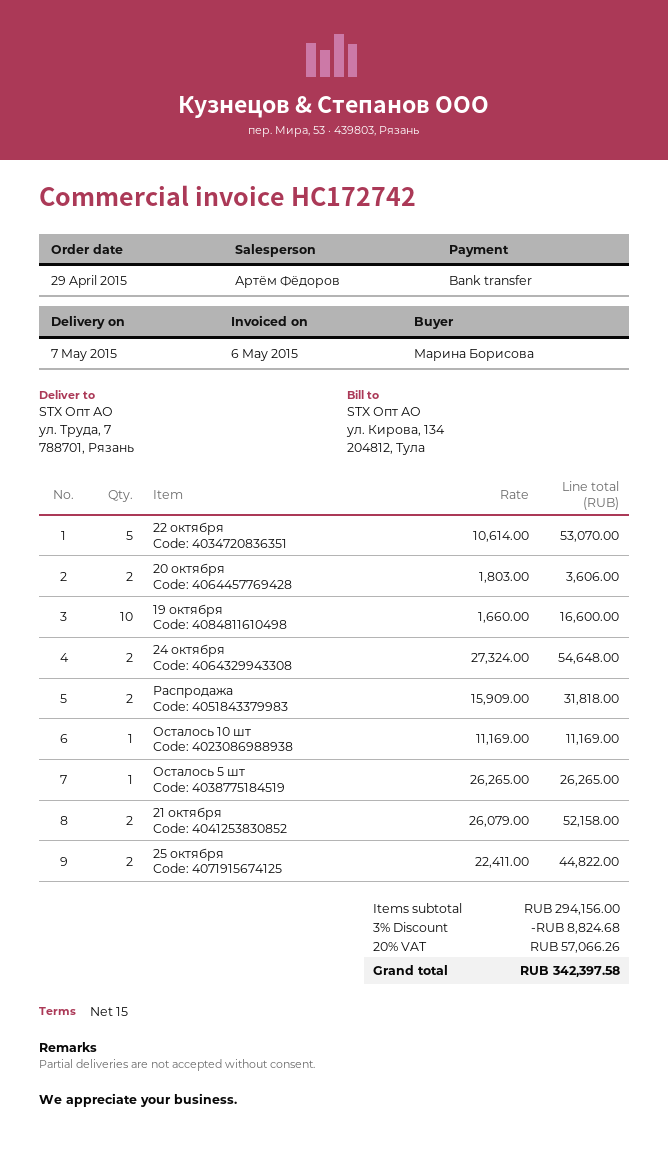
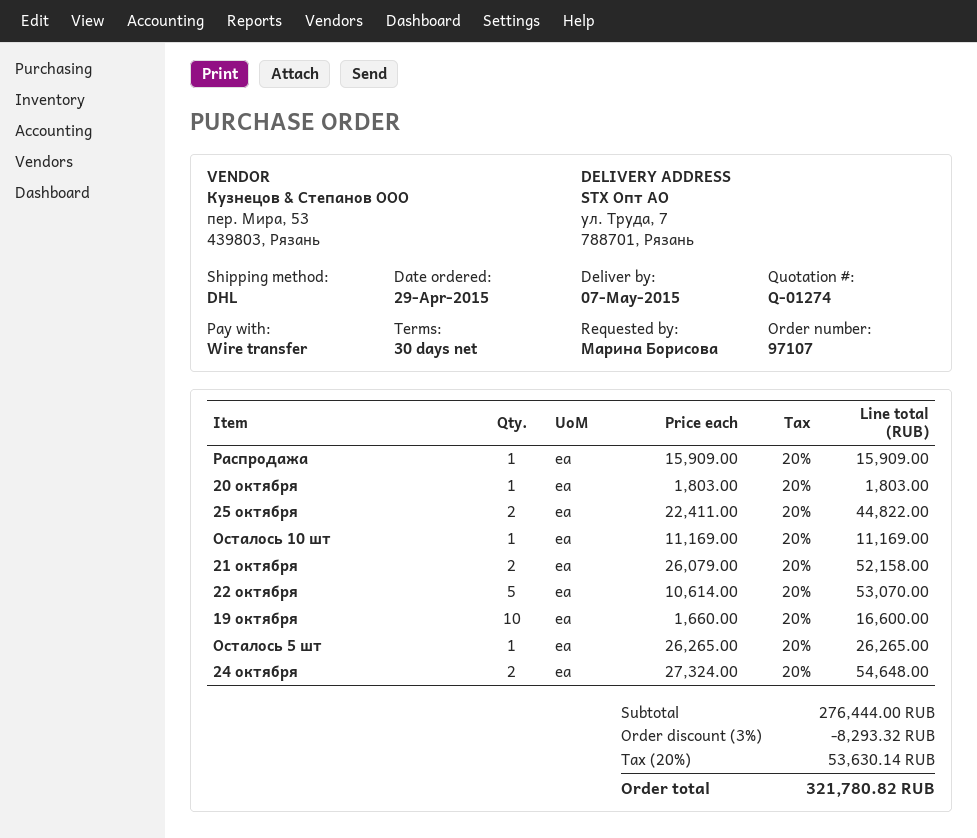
payment terms: 15 days -> 30 days
20 октября: 2 x 1803.00 = 3606.00 -> 1 x 1803.00 = 1803.00
Распродажа: 2 x 15909.00 = 31818.00 -> 1 x 15909.00 = 15909.00
subtotal: 294156.00 -> 276444.00
discount: 3% = 8824.68 -> 3% = 8293.32
tax: 20% = 57066.26 -> 20% = 53630.14
total: 342397.58 -> 321780.82

